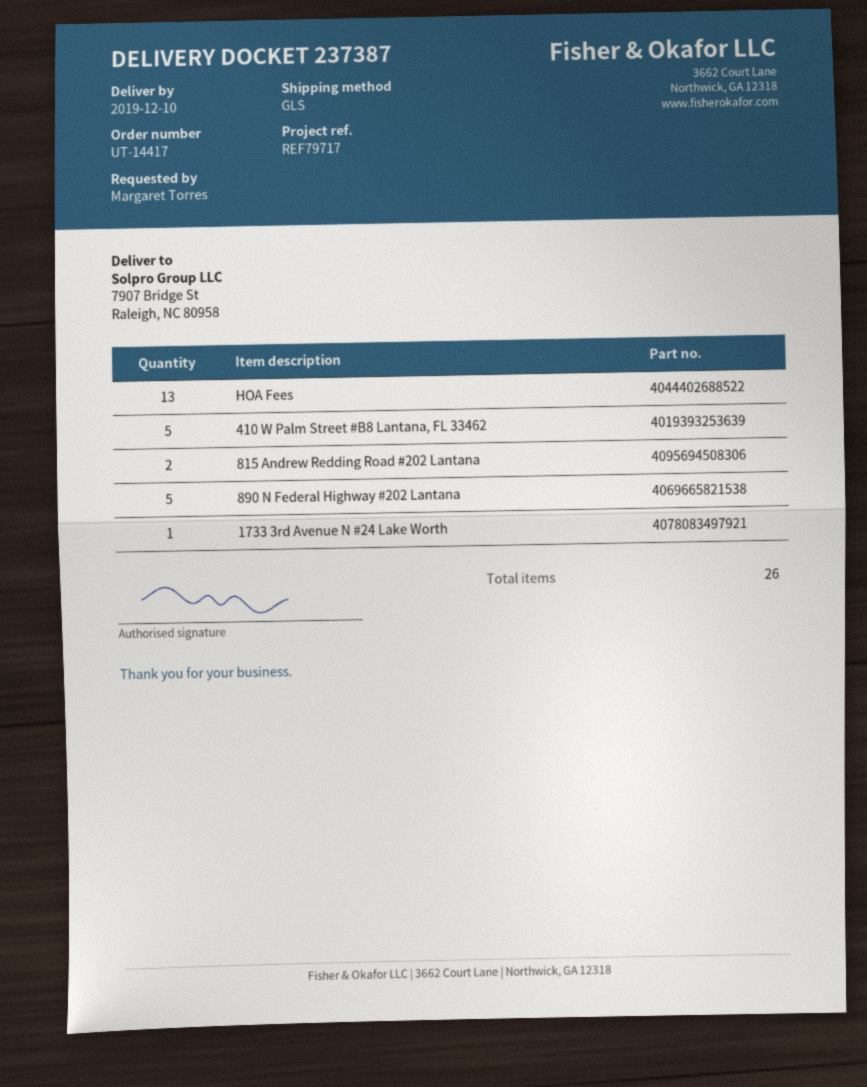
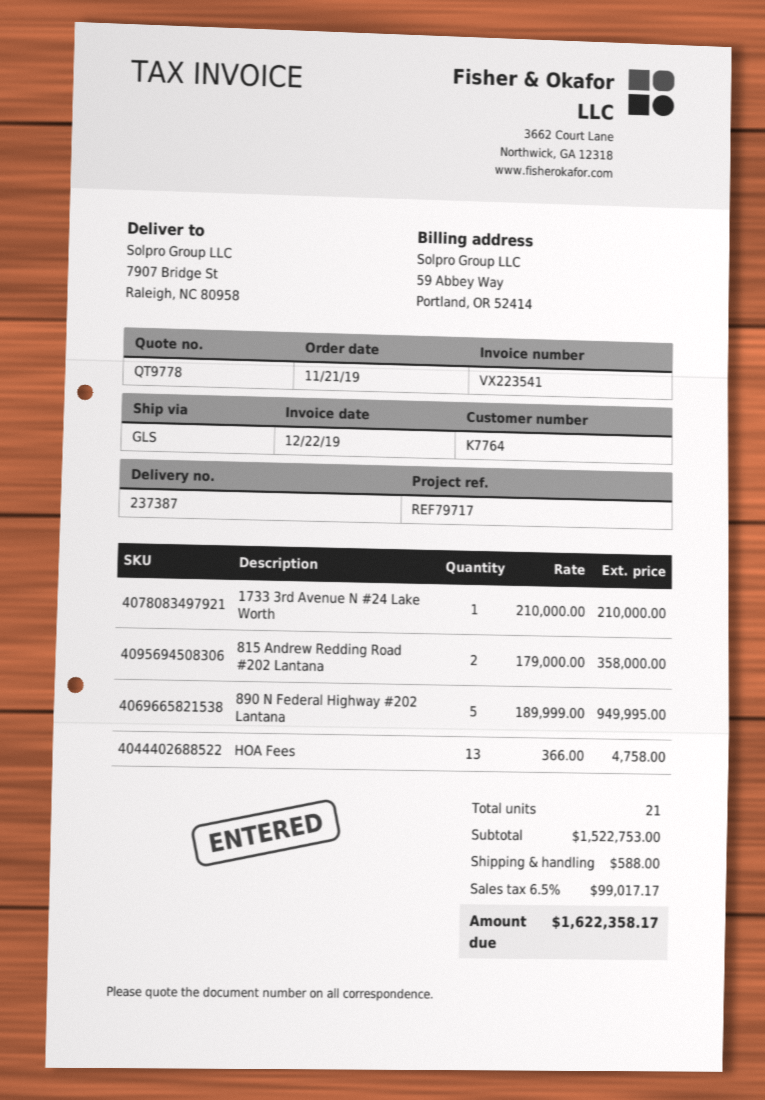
410 W Palm Street #B8 Lantana, FL 33462: 5 -> none
total quantity: 26 -> 21

